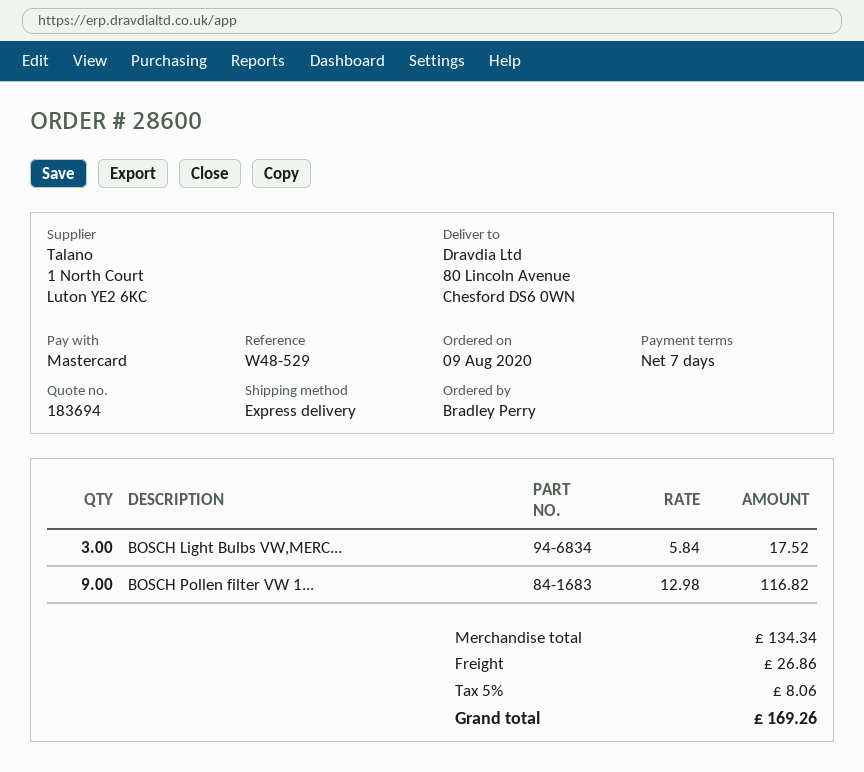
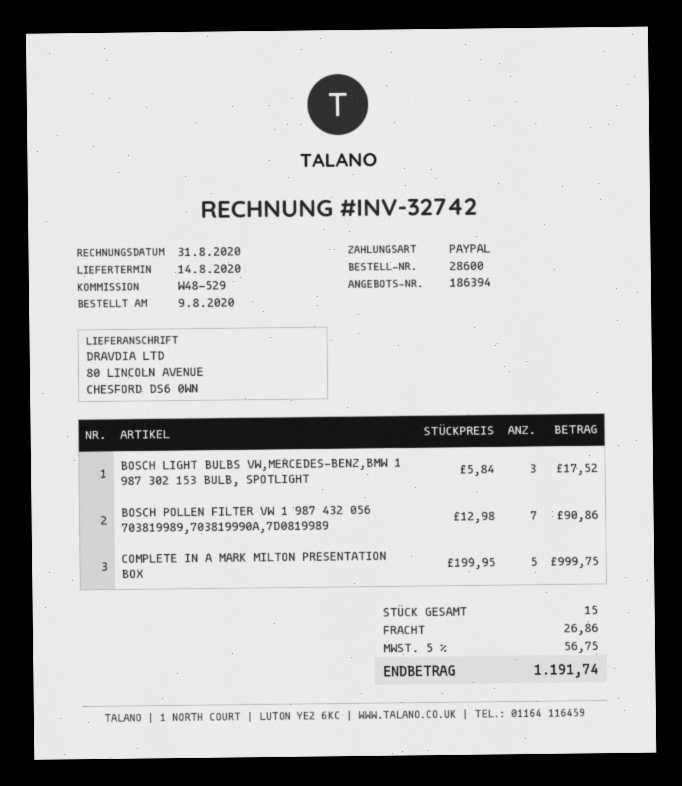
quote number: 183694 -> 186394
payment method: Mastercard -> PayPal
BOSCH Pollen filter VW 1...: 9 x 12.98 = 116.82 -> 7 x 12.98 = 90.86
COMPLETE IN A MARK MILTON PRESENTATION BOX: none -> 5 x 199.95 = 999.75
tax: 5% = 8.06 -> 5% = 56.75
total: 169.26 -> 1191.74

